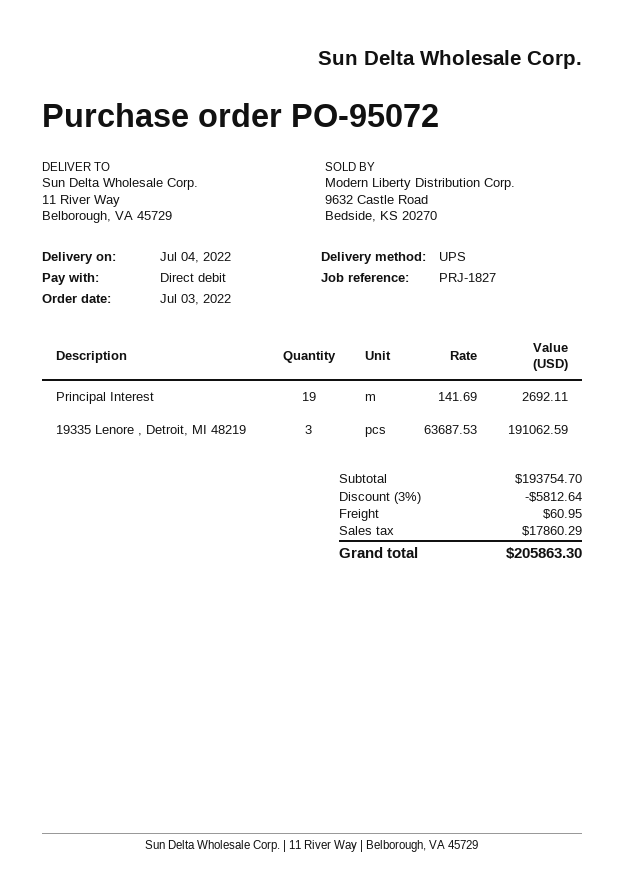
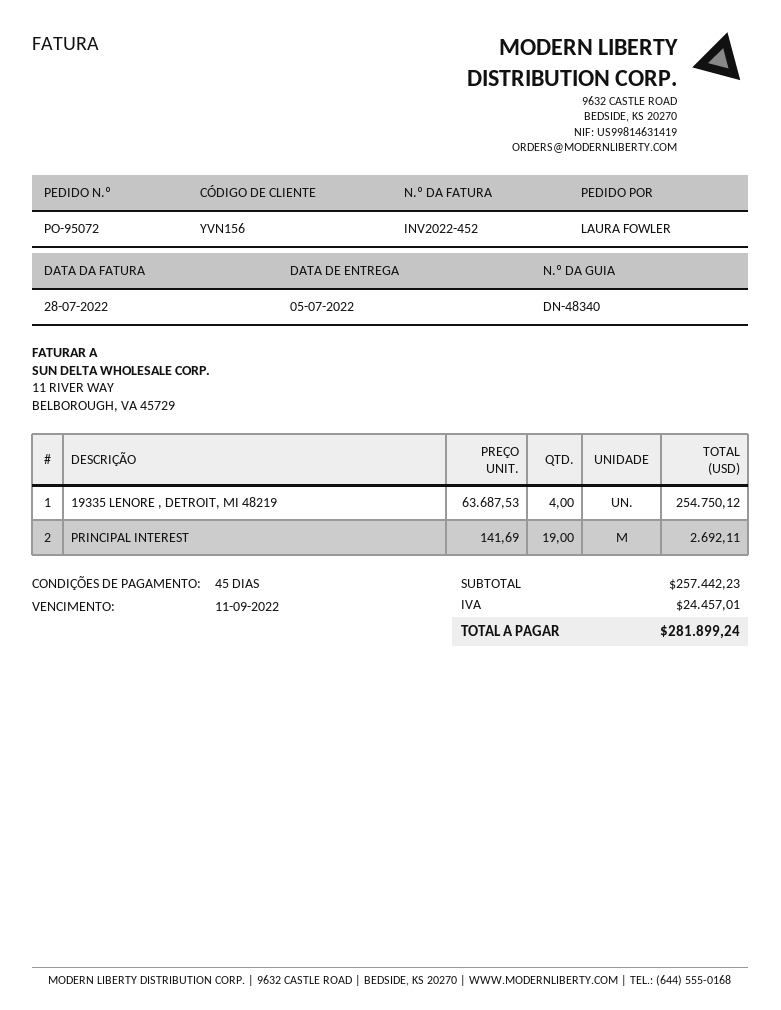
delivery date: 2022-07-04 -> 2022-07-05
19335 Lenore , Detroit, MI 48219: 3 x 63687.53 = 191062.59 -> 4 x 63687.53 = 254750.12
subtotal: 193754.70 -> 257442.23
discount: 3% = 5812.64 -> none
shipping: 60.95 -> none
tax: 17860.29 -> 24457.01
total: 205863.30 -> 281899.24

